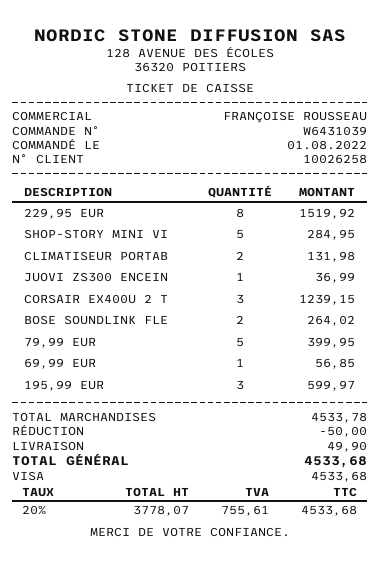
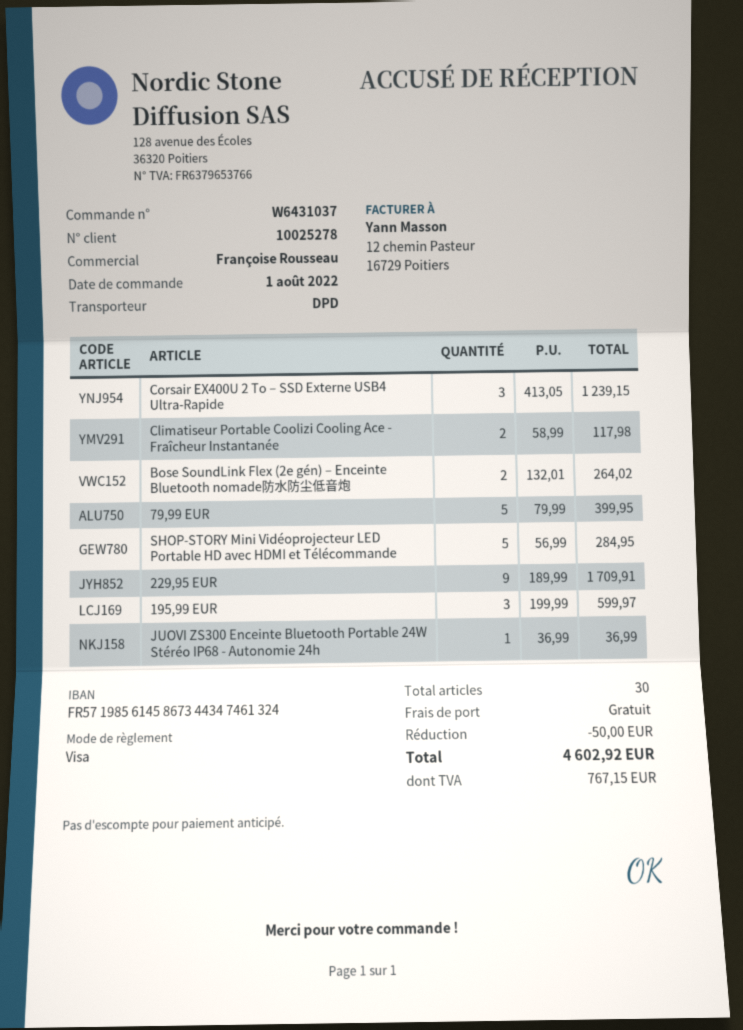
order number: W6431039 -> W6431037
customer number: 10026258 -> 10025278
229,95 EUR: 8 for 1519.92 -> 9 for 1709.91
CLIMATISEUR PORTAB: 2 for 131.98 -> 2 for 117.98
69,99 EUR: 1 for 56.85 -> none
shipping: 49.90 -> 0.00
tax: 755.61 -> 767.15
total: 4533.68 -> 4602.92

